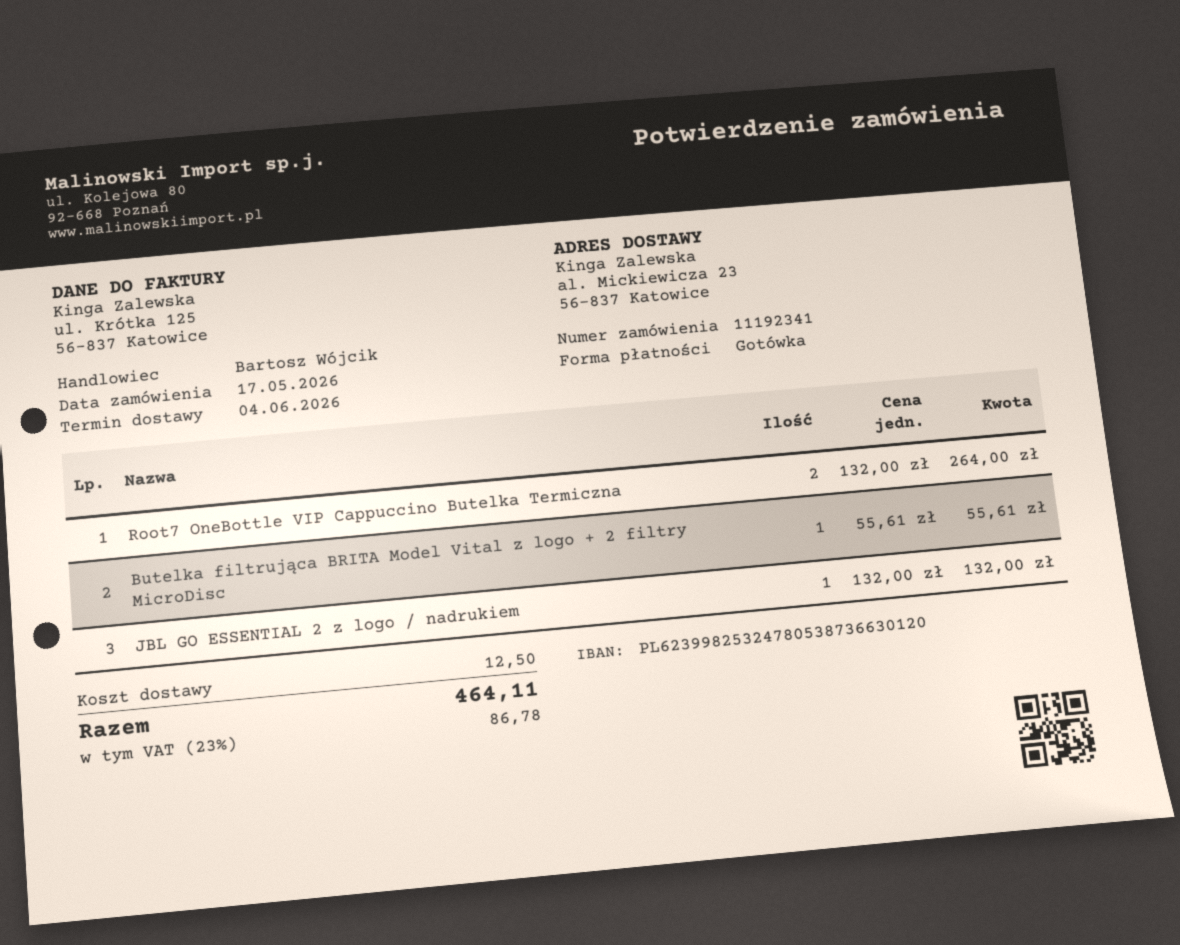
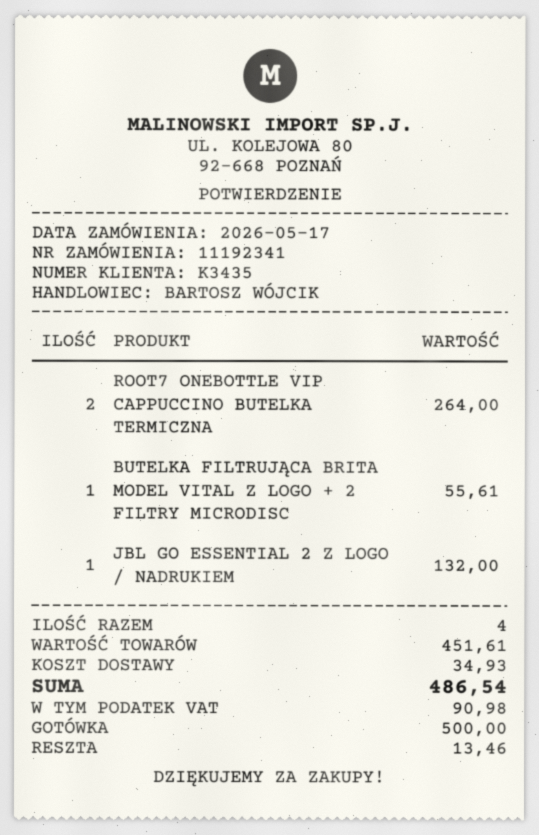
shipping: 12.50 -> 34.93
tax: 86.78 -> 90.98
total: 464.11 -> 486.54

